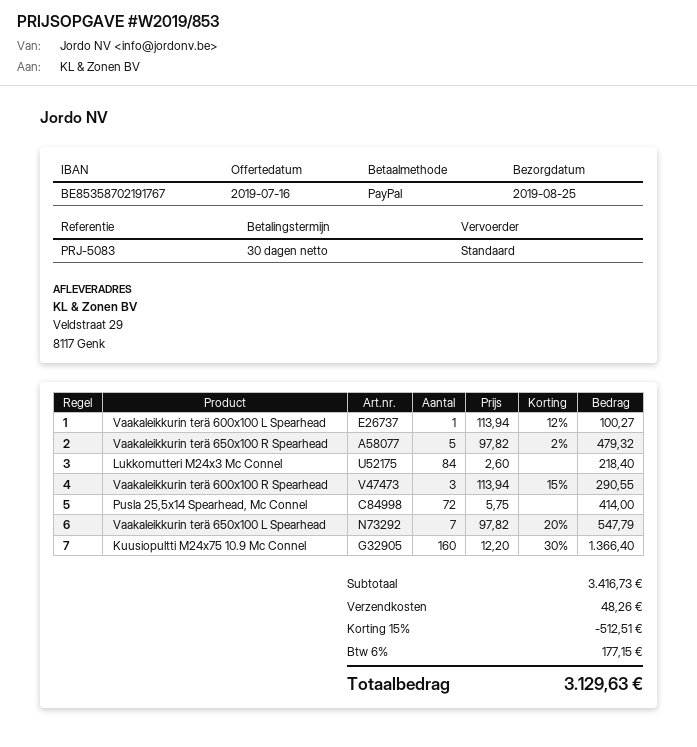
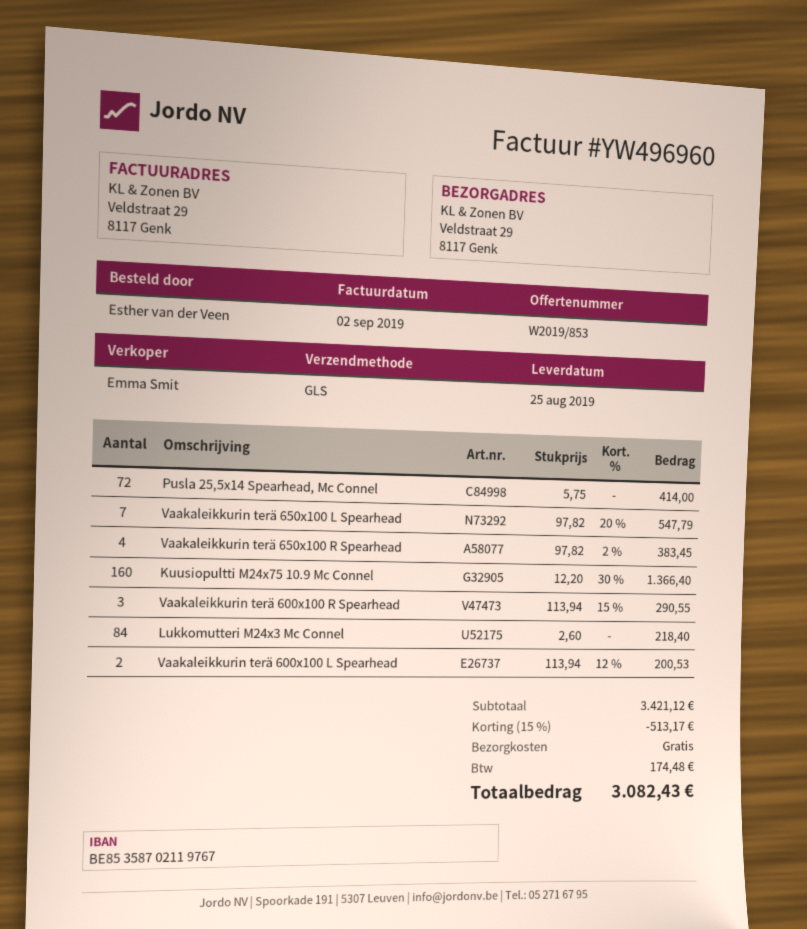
bank account: BE85358702191767 -> BE85358702119767
shipping method: standard -> GLS
Vaakaleikkurin terä 600x100 L Spearhead: 1 x 113.94 - 12% = 100.27 -> 2 x 113.94 - 12% = 200.53
Vaakaleikkurin terä 650x100 R Spearhead: 5 x 97.82 - 2% = 479.32 -> 4 x 97.82 - 2% = 383.45
subtotal: 3416.73 -> 3421.12
discount: 15% = 512.51 -> 15% = 513.17
shipping: 48.26 -> 0.00
tax: 177.15 -> 174.48
total: 3129.63 -> 3082.43

